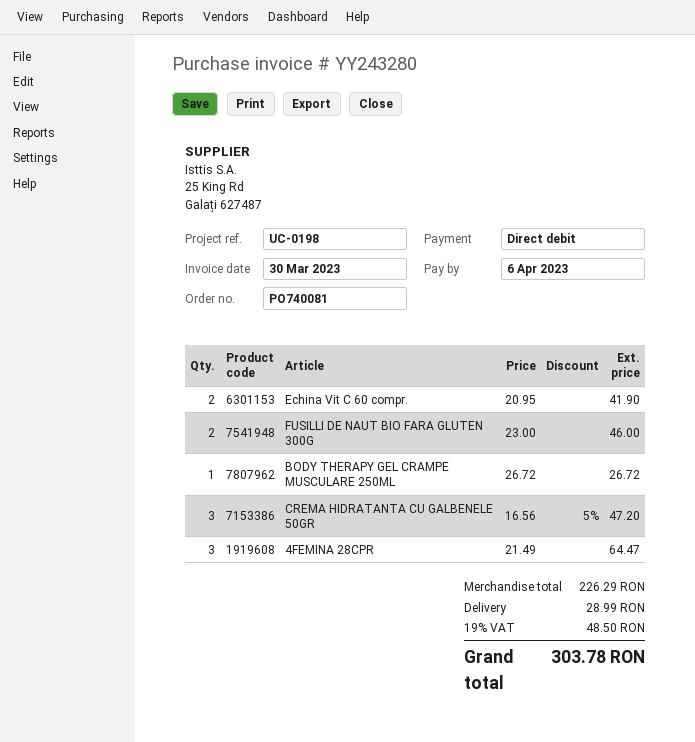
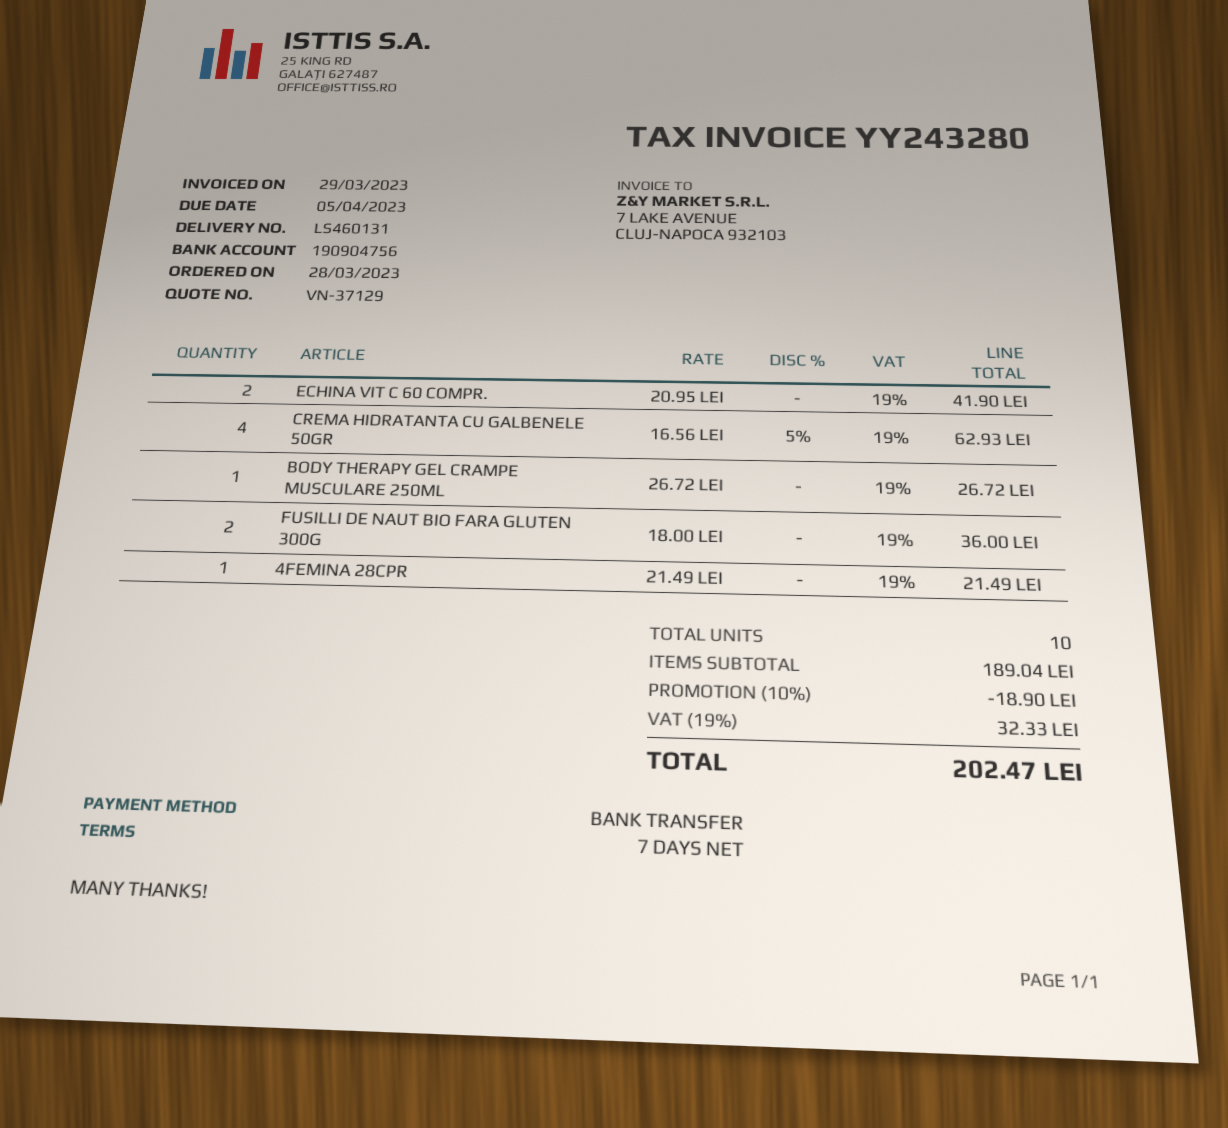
invoice date: 2023-03-30 -> 2023-03-29
due date: 2023-04-06 -> 2023-04-05
payment method: direct debit -> bank transfer
FUSILLI DE NAUT BIO FARA GLUTEN 300G: 2 x 23.00 = 46.00 -> 2 x 18.00 = 36.00
CREMA HIDRATANTA CU GALBENELE 50GR: 3 x 16.56 - 5% = 47.20 -> 4 x 16.56 - 5% = 62.93
4FEMINA 28CPR: 3 x 21.49 = 64.47 -> 1 x 21.49 = 21.49
subtotal: 226.29 -> 189.04
discount: none -> 10% = 18.90
shipping: 28.99 -> none
tax: 19% = 48.50 -> 19% = 32.33
total: 303.78 -> 202.47

